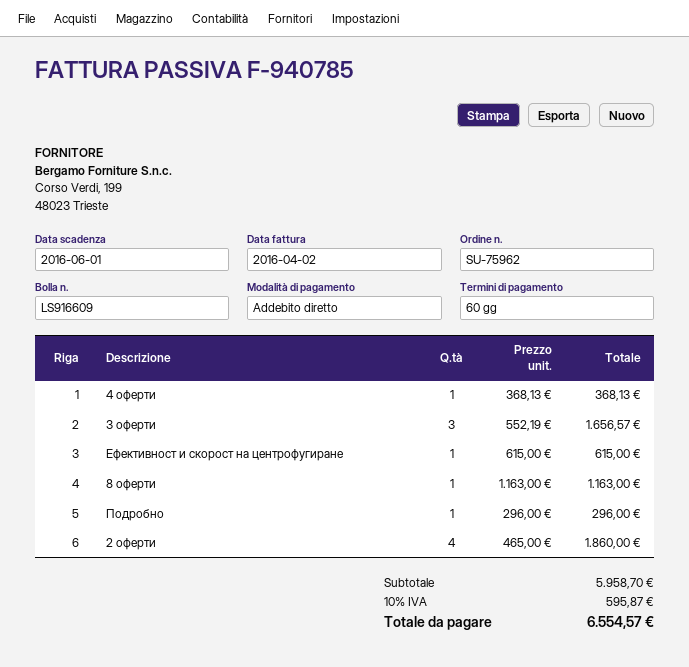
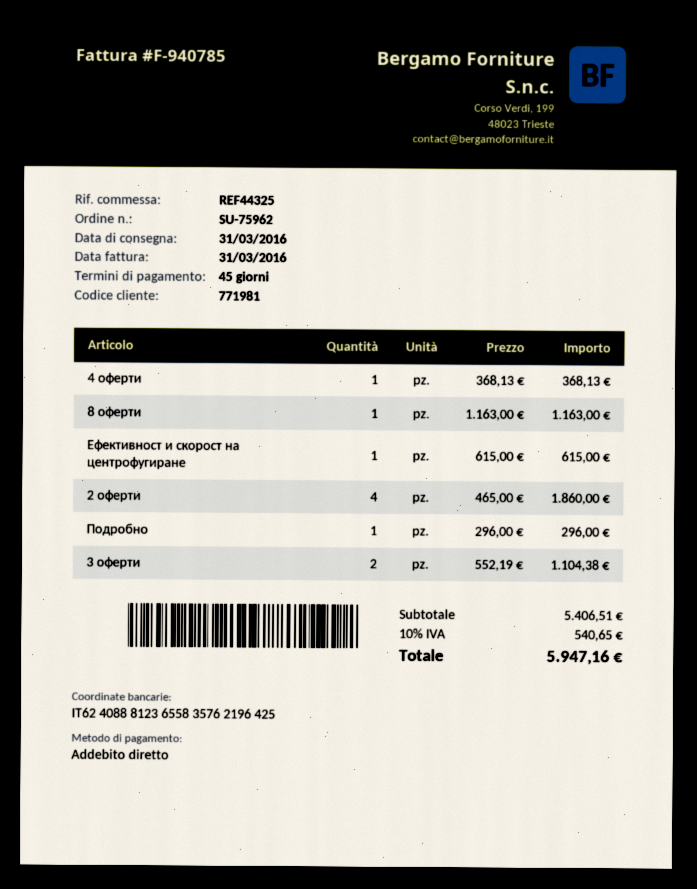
invoice date: 2016-04-02 -> 2016-03-31
payment terms: 60 days -> 45 days
3 оферти: 3 x 552.19 = 1656.57 -> 2 x 552.19 = 1104.38
subtotal: 5958.70 -> 5406.51
tax: 10% = 595.87 -> 10% = 540.65
total: 6554.57 -> 5947.16

